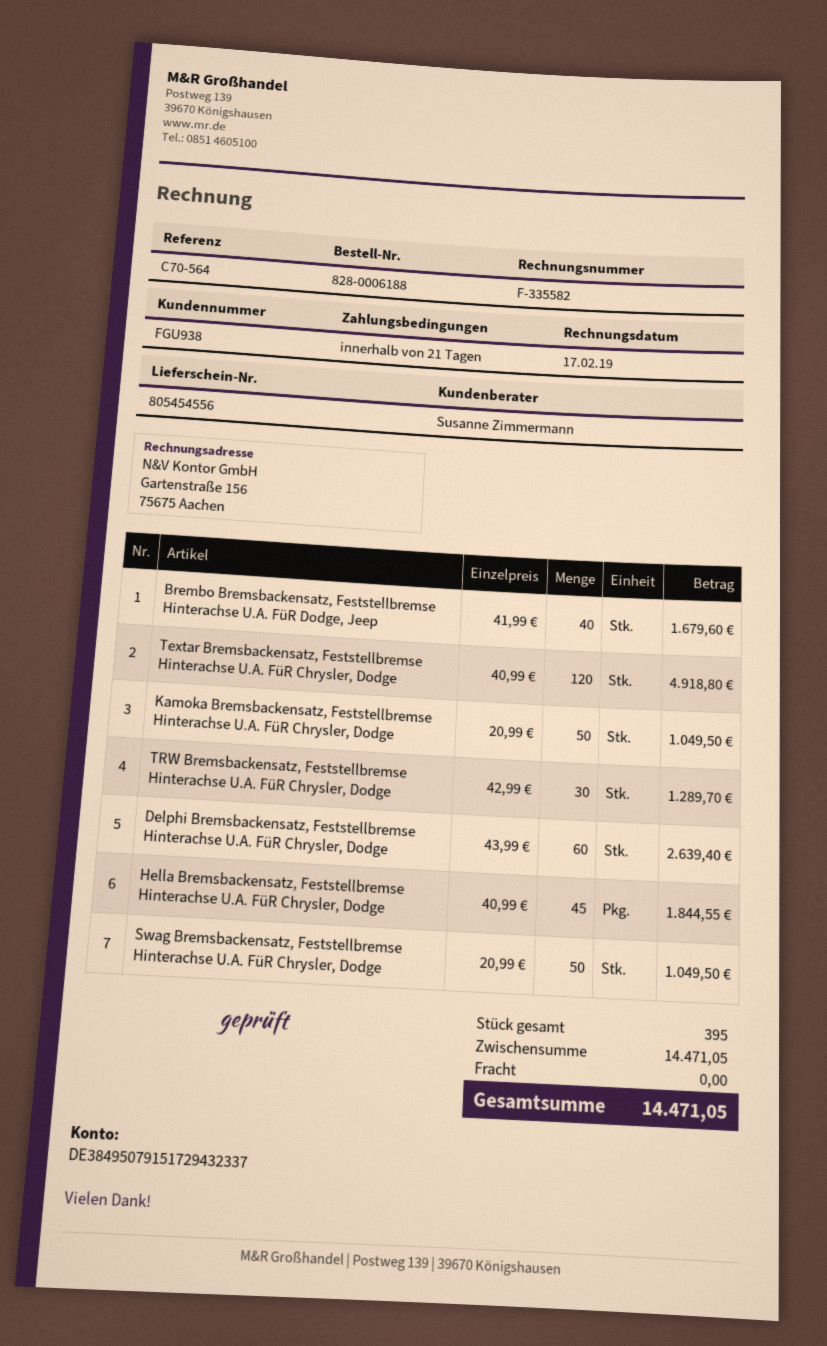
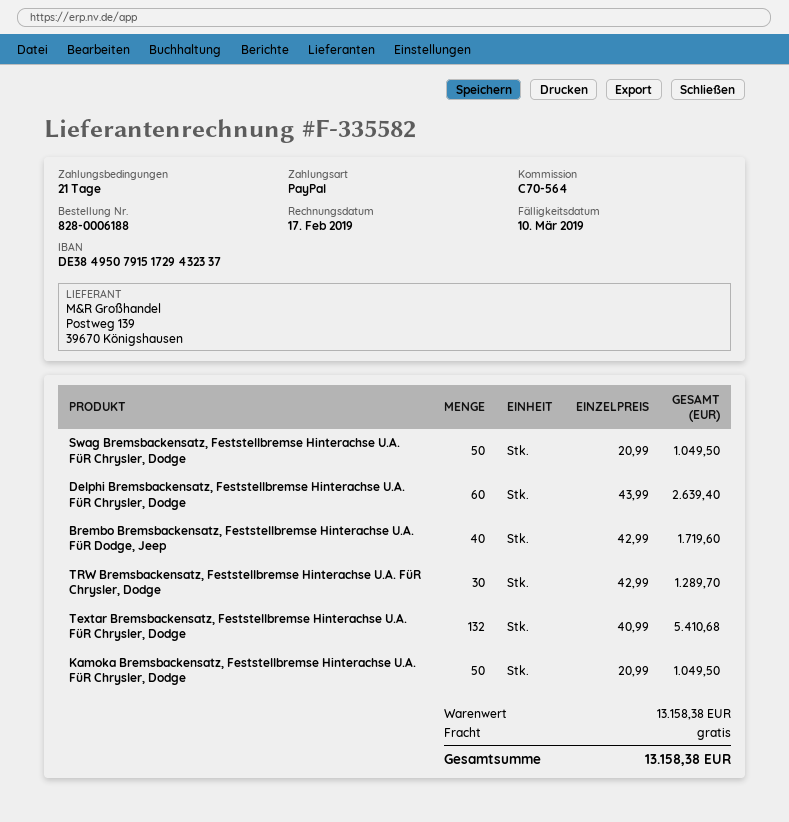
Brembo Bremsbackensatz, Feststellbremse Hinterachse U.A. FüR Dodge, Jeep: 40 x 41.99 = 1679.60 -> 40 x 42.99 = 1719.60
Textar Bremsbackensatz, Feststellbremse Hinterachse U.A. FüR Chrysler, Dodge: 120 x 40.99 = 4918.80 -> 132 x 40.99 = 5410.68
Hella Bremsbackensatz, Feststellbremse Hinterachse U.A. FüR Chrysler, Dodge: 45 x 40.99 = 1844.55 -> none
subtotal: 14471.05 -> 13158.38
total: 14471.05 -> 13158.38

